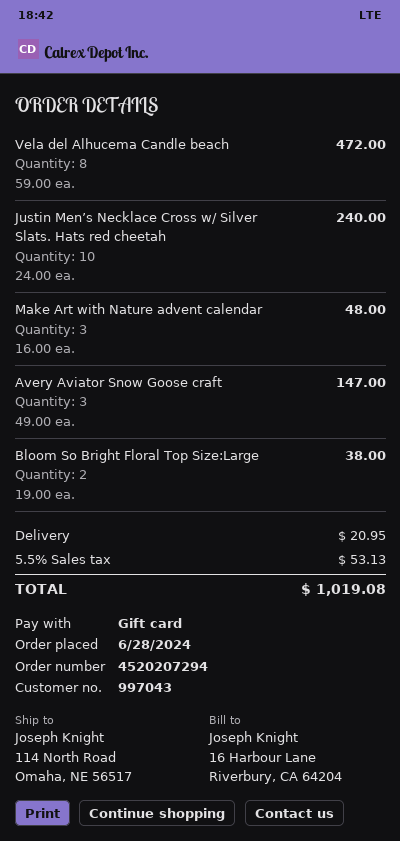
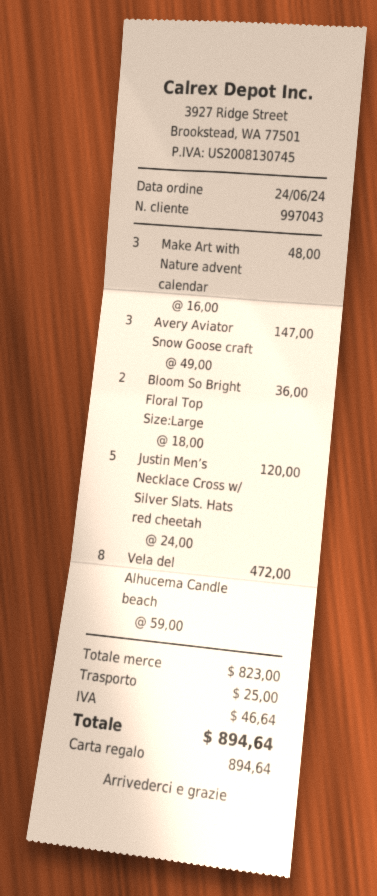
order date: 2024-06-28 -> 2024-06-24
Justin Men’s Necklace Cross w/ Silver Slats. Hats red cheetah: 10 x 24.00 = 240.00 -> 5 x 24.00 = 120.00
Bloom So Bright Floral Top Size:Large: 2 x 19.00 = 38.00 -> 2 x 18.00 = 36.00
shipping: 20.95 -> 25.00
tax: 53.13 -> 46.64
total: 1019.08 -> 894.64

